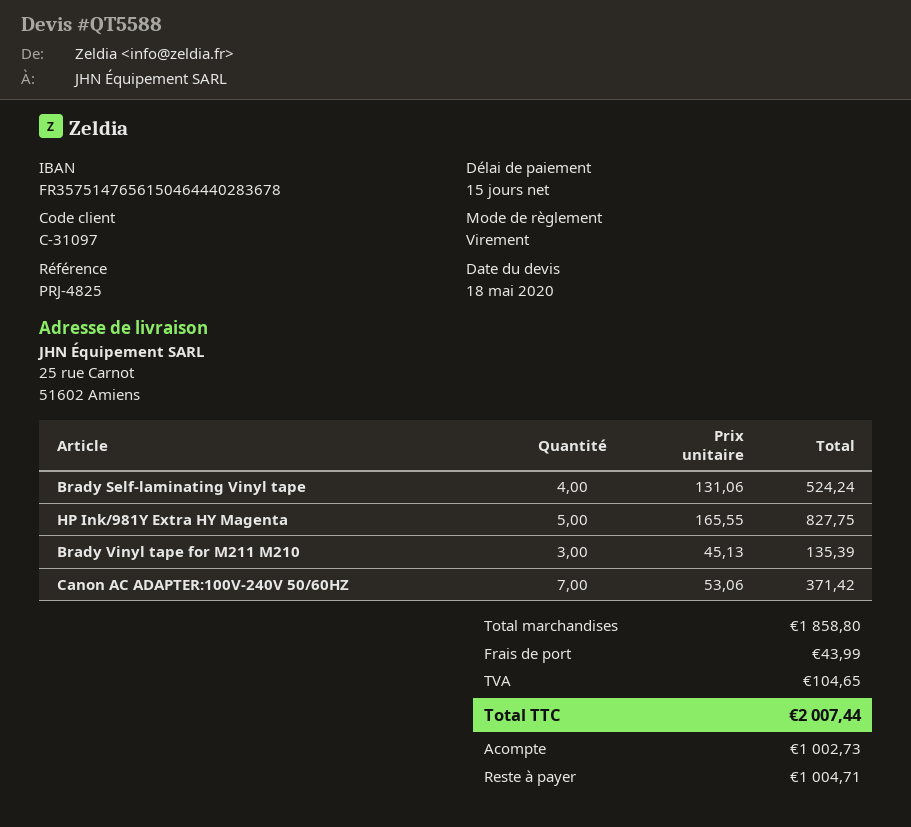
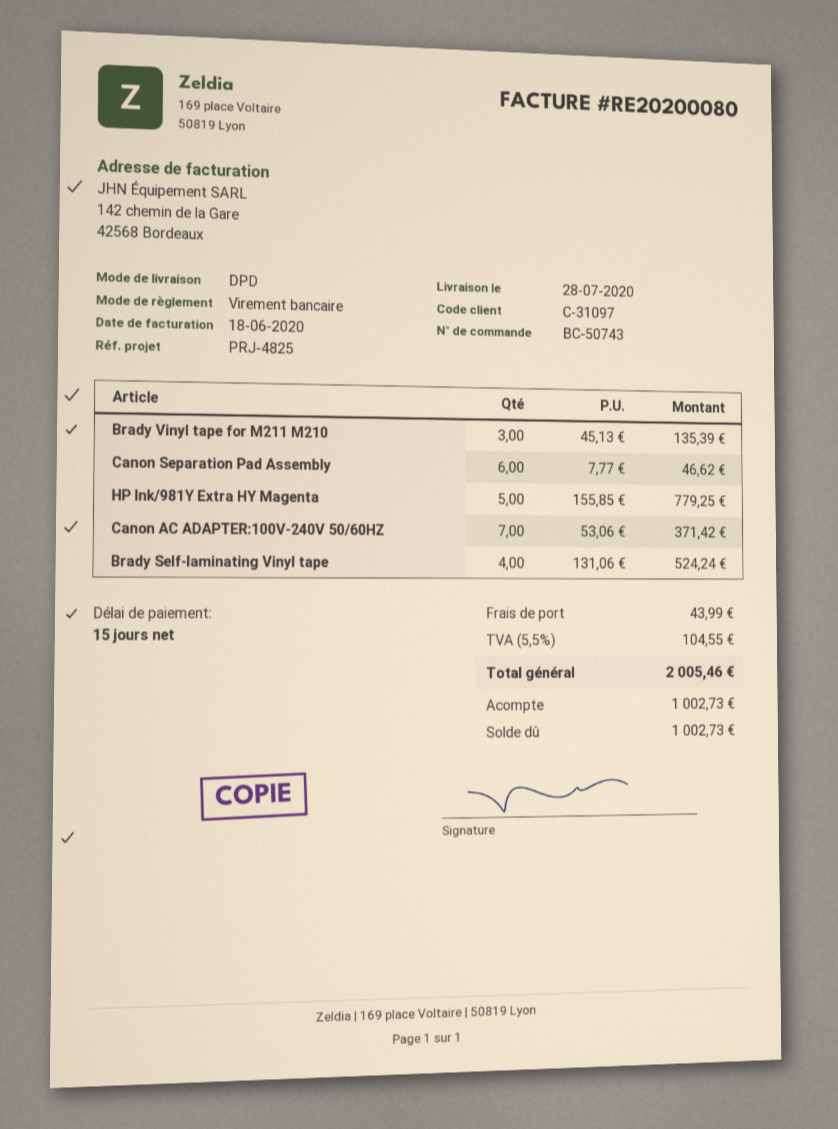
HP Ink/981Y Extra HY Magenta: 5 x 165.55 = 827.75 -> 5 x 155.85 = 779.25
Canon Separation Pad Assembly: none -> 6 x 7.77 = 46.62
tax: 104.65 -> 104.55
total: 2007.44 -> 2005.46
balance: 1004.71 -> 1002.73

